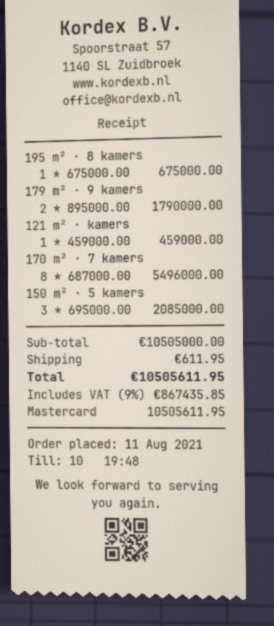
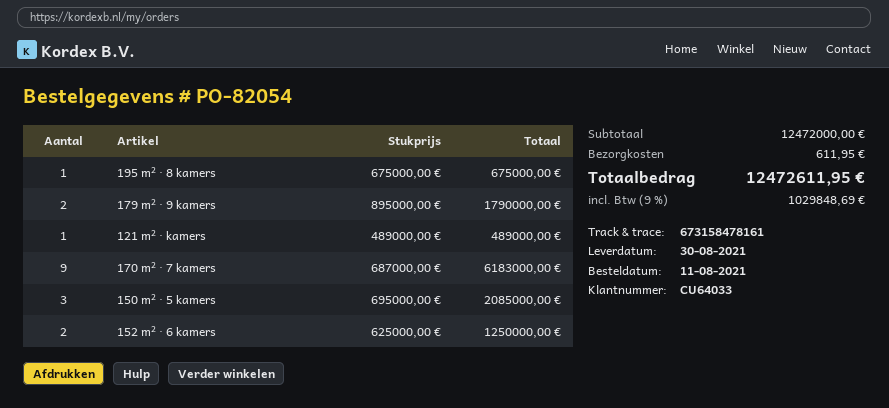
121 m² · kamers: 1 x 459000.00 = 459000.00 -> 1 x 489000.00 = 489000.00
170 m² · 7 kamers: 8 x 687000.00 = 5496000.00 -> 9 x 687000.00 = 6183000.00
152 m² · 6 kamers: none -> 2 x 625000.00 = 1250000.00
subtotal: 10505000.00 -> 12472000.00
tax: 9% = 867435.85 -> 9% = 1029848.69
total: 10505611.95 -> 12472611.95

